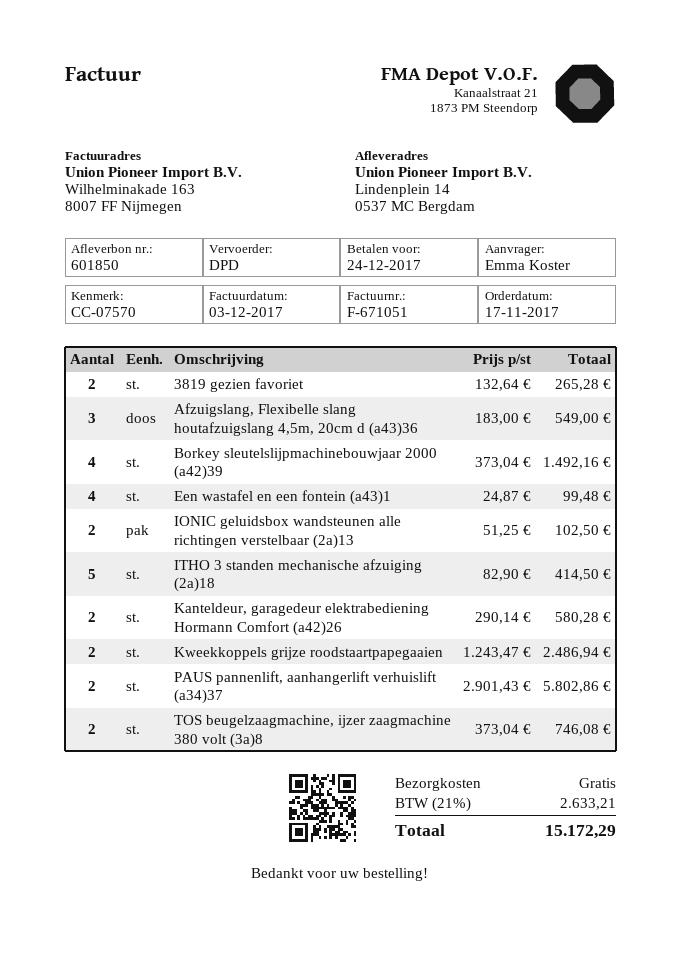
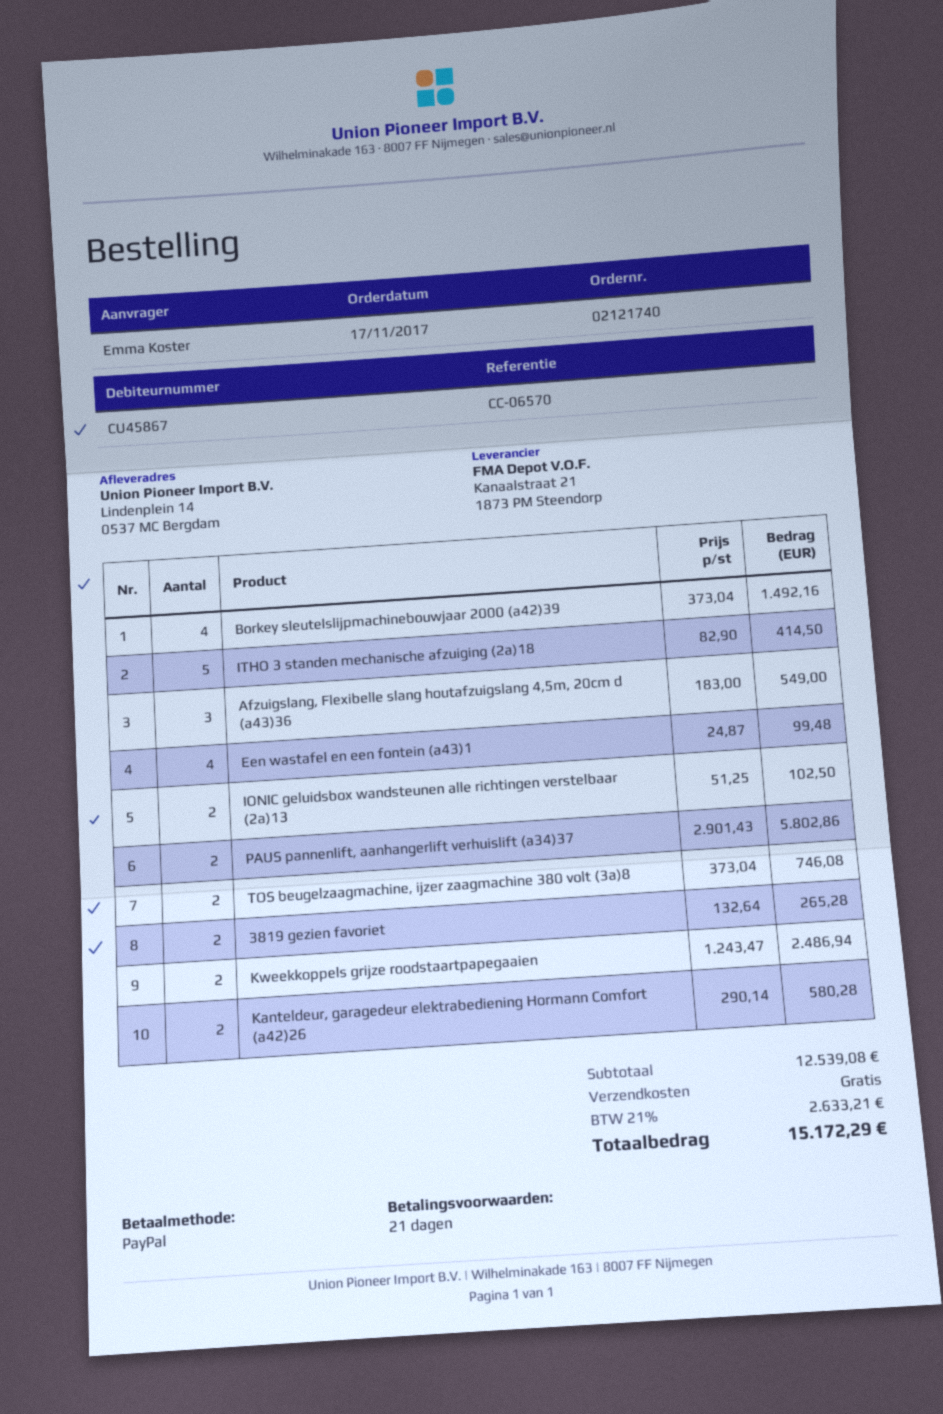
reference: CC-07570 -> CC-06570

